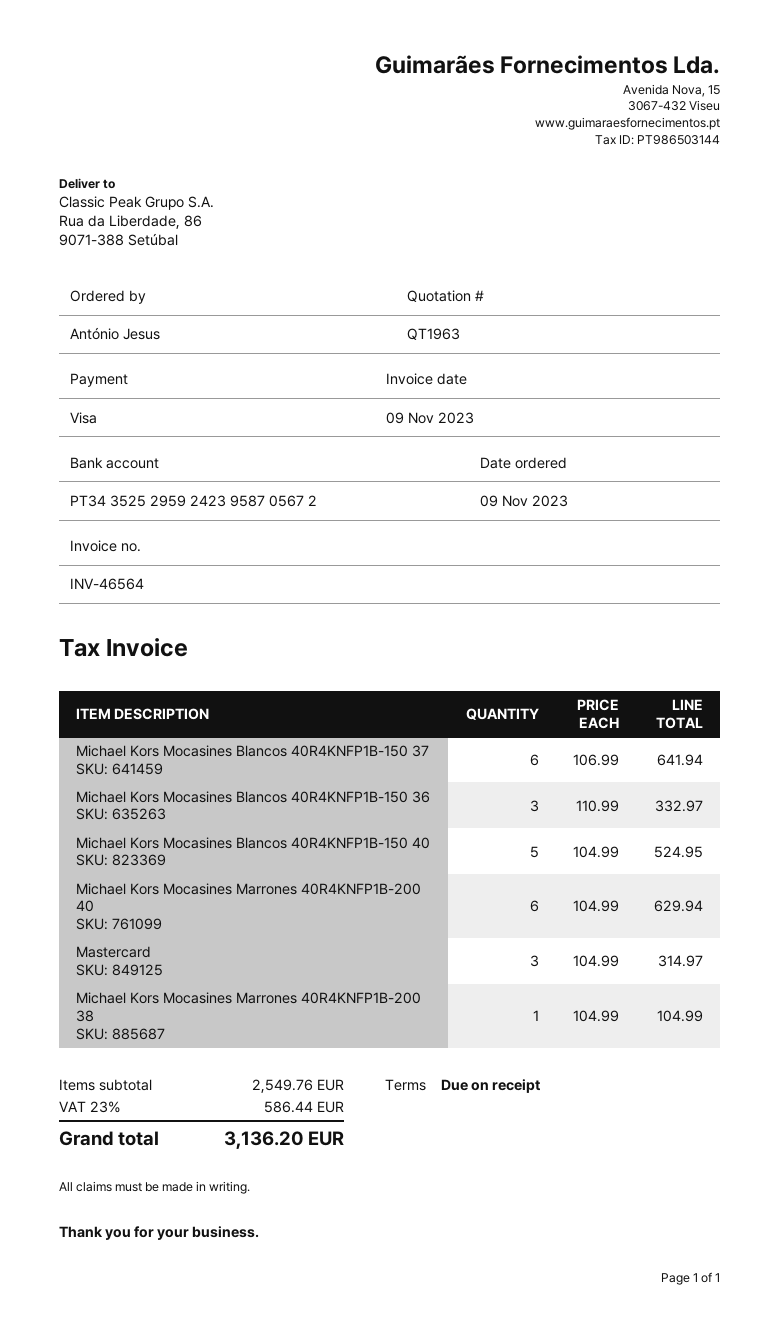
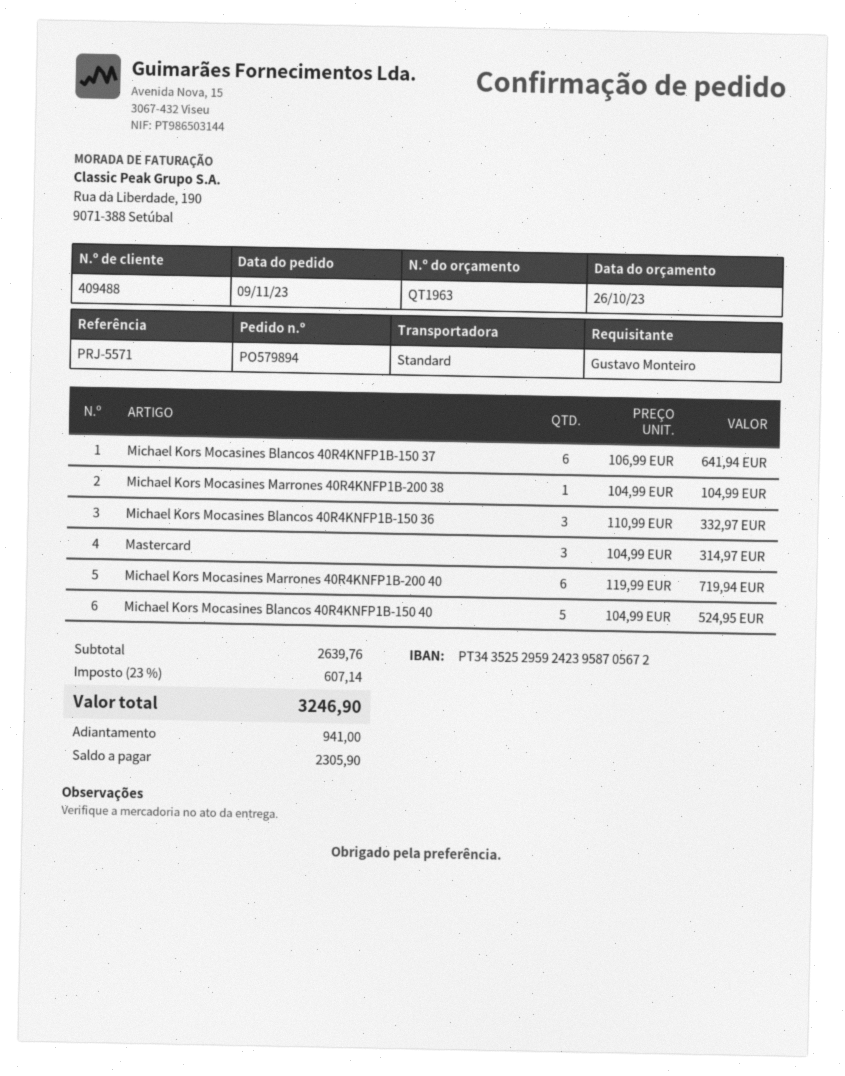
ordered by: António Jesus -> Gustavo Monteiro
Michael Kors Mocasines Marrones 40R4KNFP1B-200 40: 6 x 104.99 = 629.94 -> 6 x 119.99 = 719.94
subtotal: 2549.76 -> 2639.76
tax: 23% = 586.44 -> 23% = 607.14
total: 3136.20 -> 3246.90

